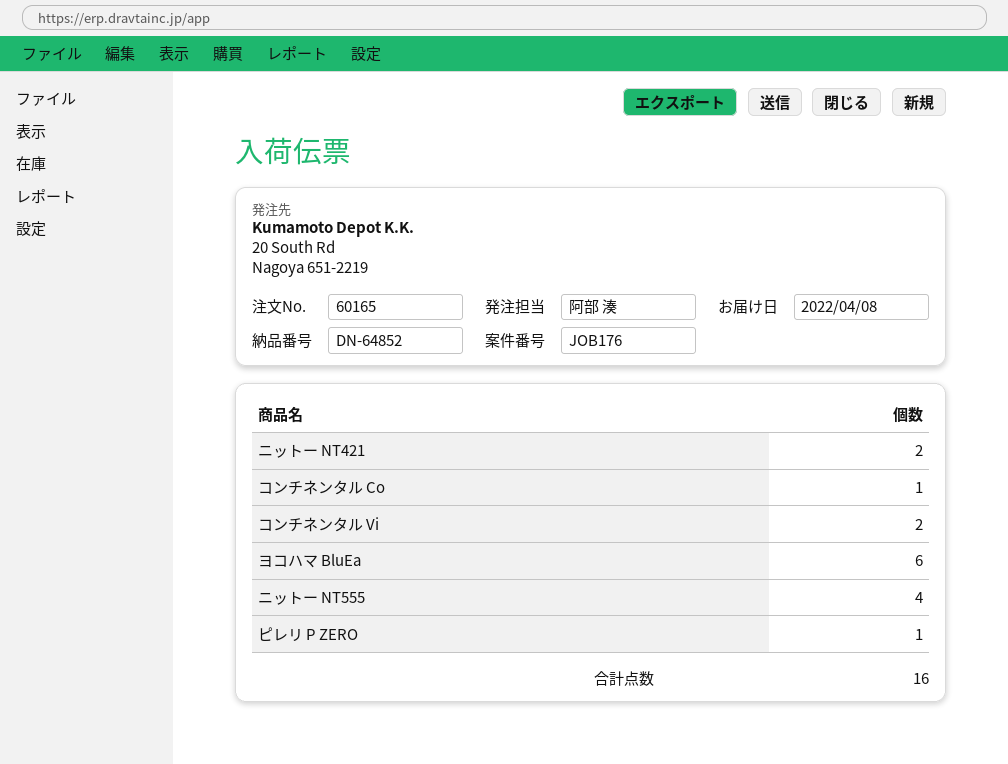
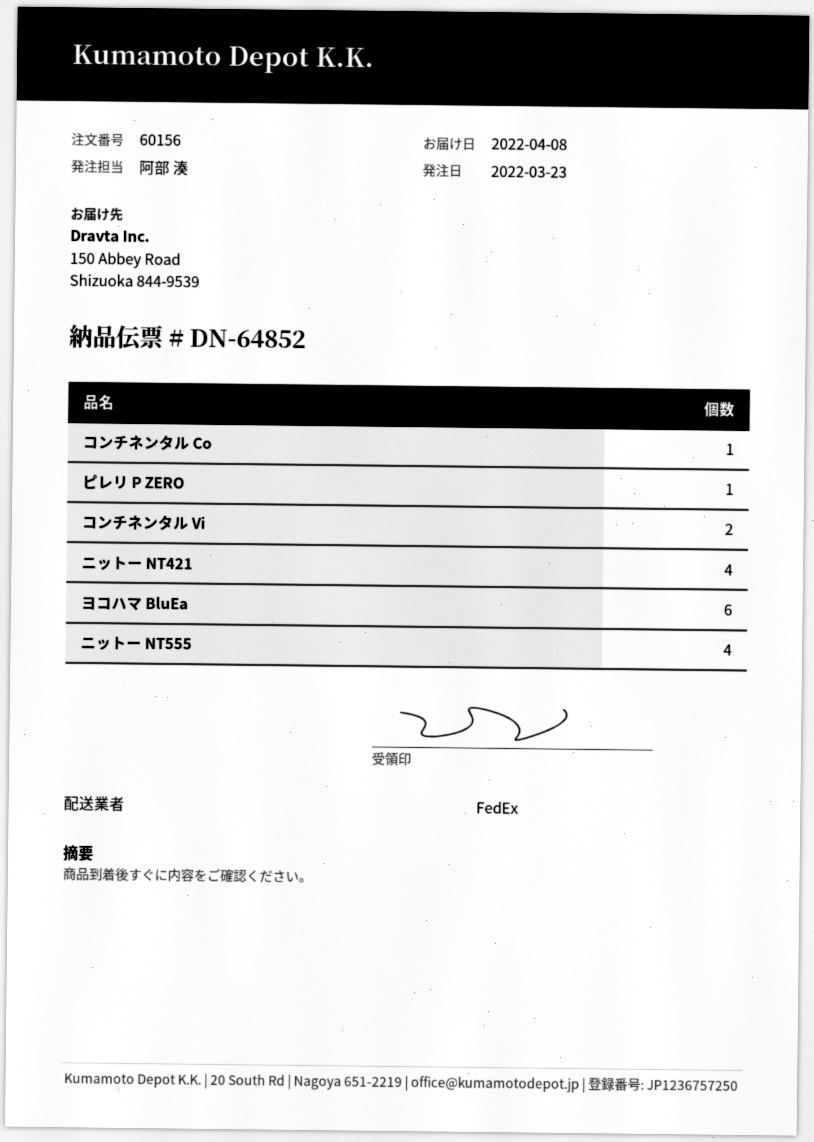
order number: 60165 -> 60156
ニットー NT421: 2 -> 4

